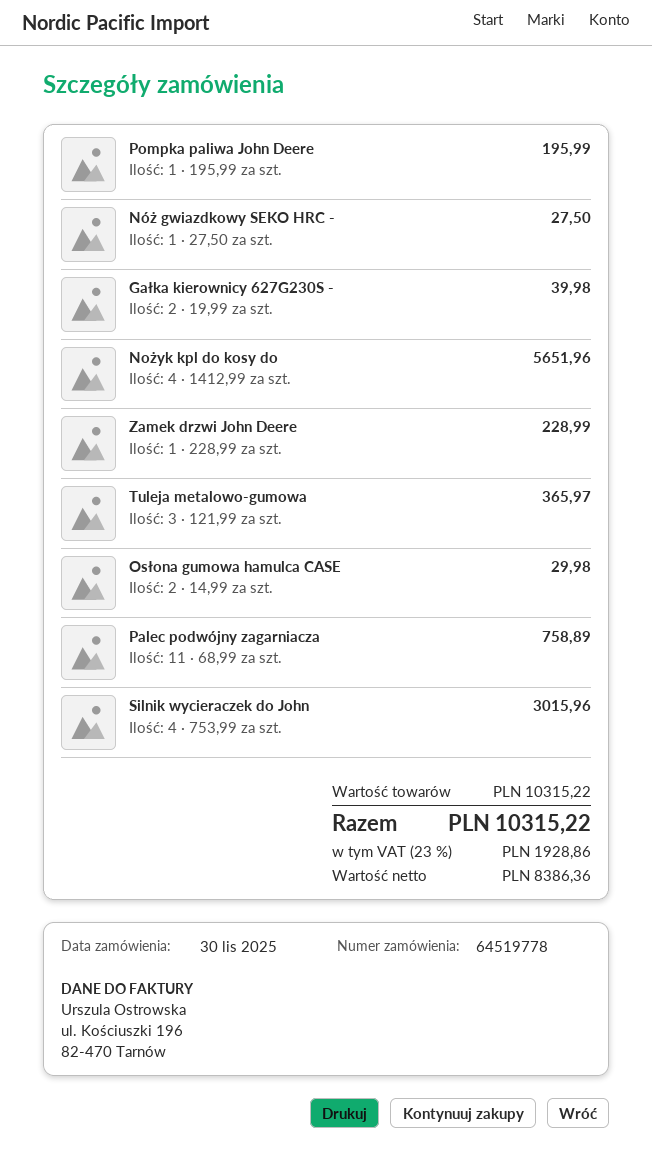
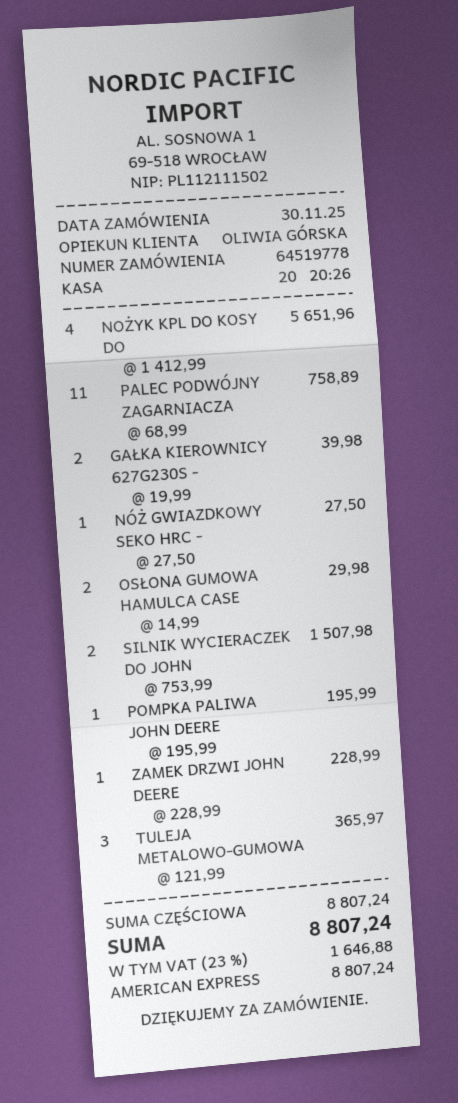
Silnik wycieraczek do John: 4 x 753.99 = 3015.96 -> 2 x 753.99 = 1507.98
subtotal: 10315.22 -> 8807.24
tax: 23% = 1928.86 -> 23% = 1646.88
total: 10315.22 -> 8807.24

